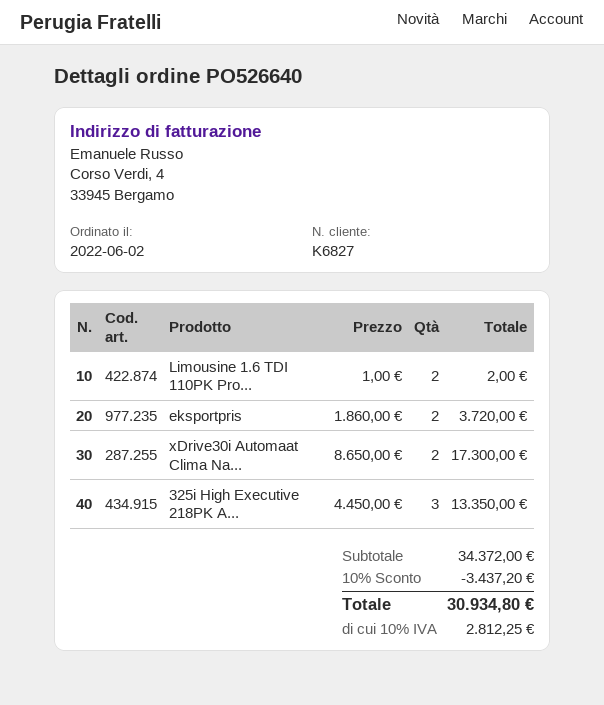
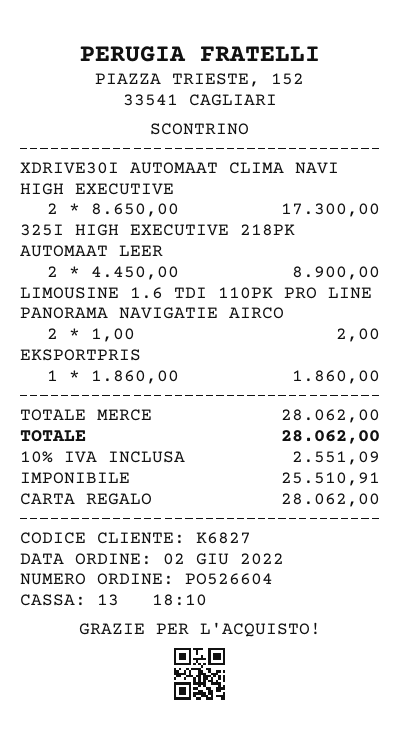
order number: PO526640 -> PO526604
eksportpris: 2 x 1860.00 = 3720.00 -> 1 x 1860.00 = 1860.00
325i High Executive 218PK A...: 3 x 4450.00 = 13350.00 -> 2 x 4450.00 = 8900.00
subtotal: 34372.00 -> 28062.00
discount: 10% = 3437.20 -> none
tax: 10% = 2812.25 -> 10% = 2551.09
total: 30934.80 -> 28062.00

